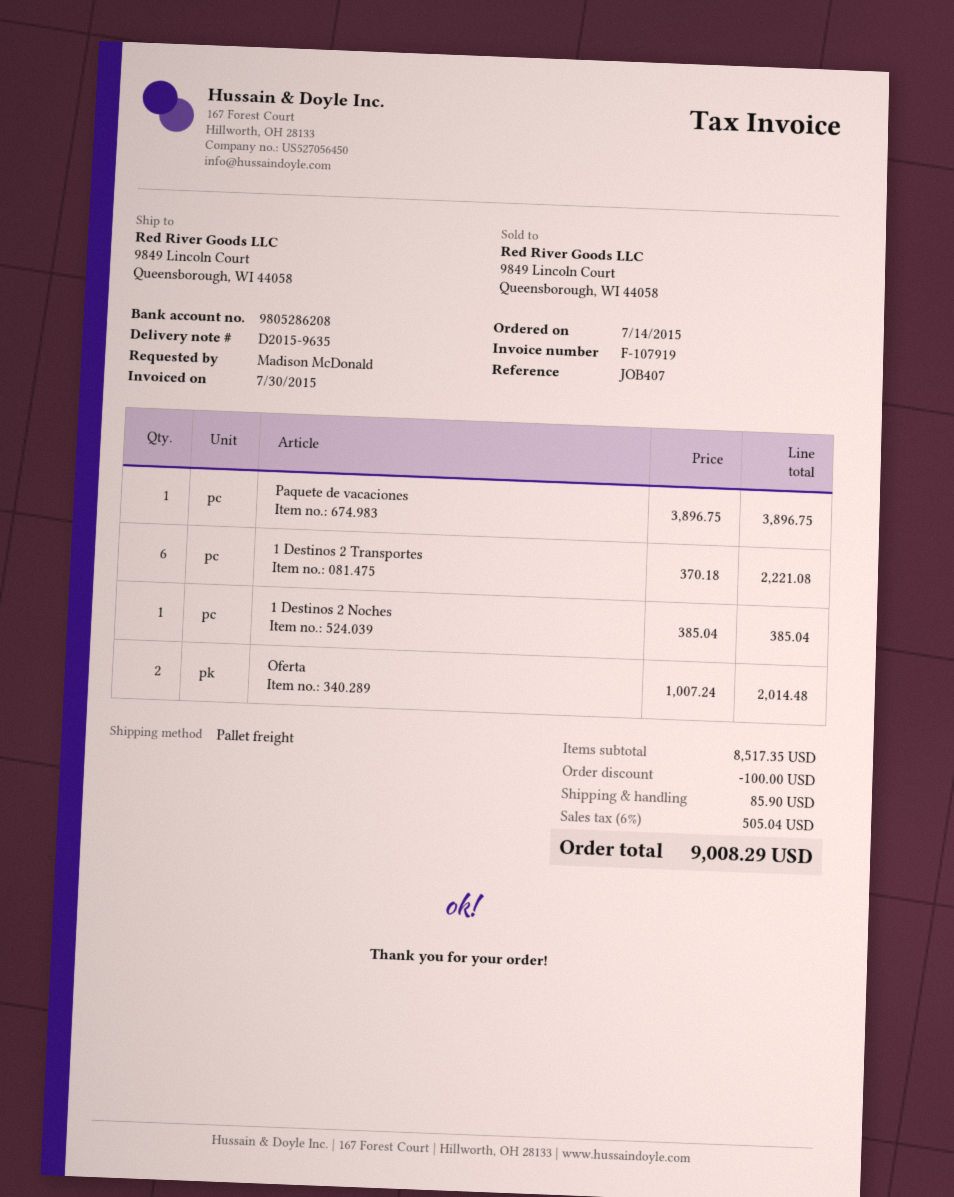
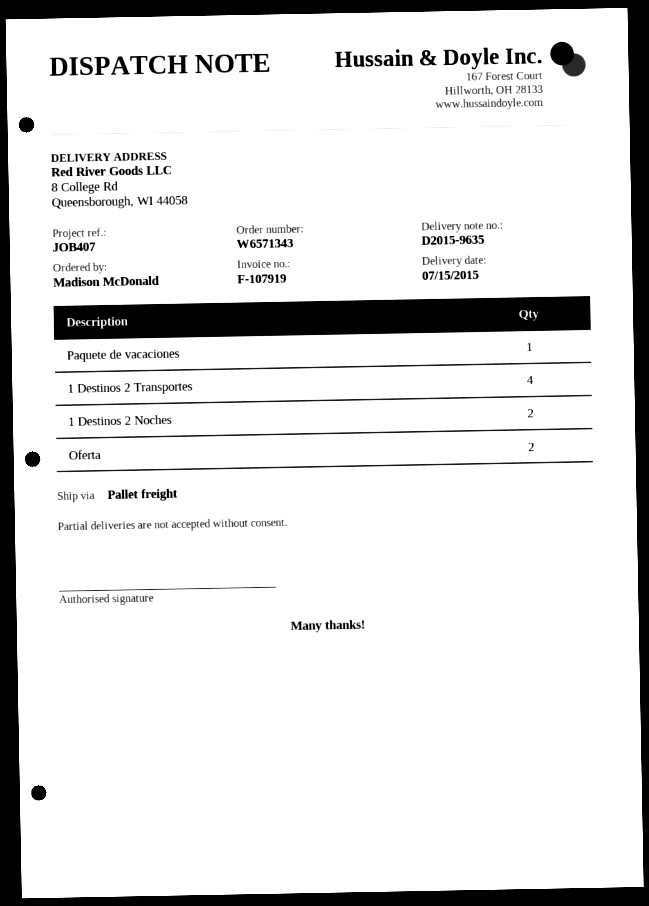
ship to: 9849 Lincoln Court, Queensborough, WI 44058 -> 8 College Rd, Queensborough, WI 44058
1 Destinos 2 Transportes: 6 -> 4
1 Destinos 2 Noches: 1 -> 2

